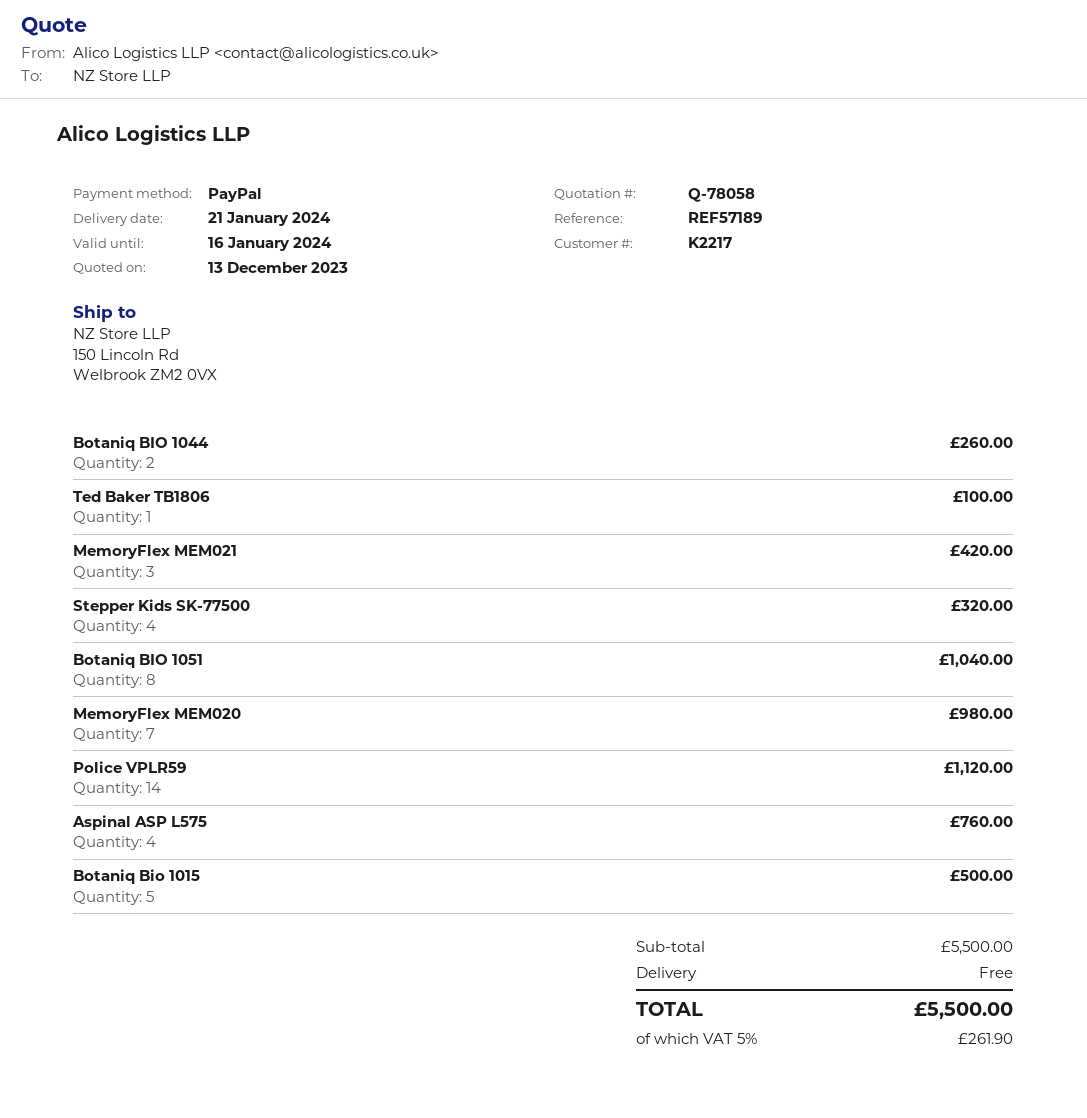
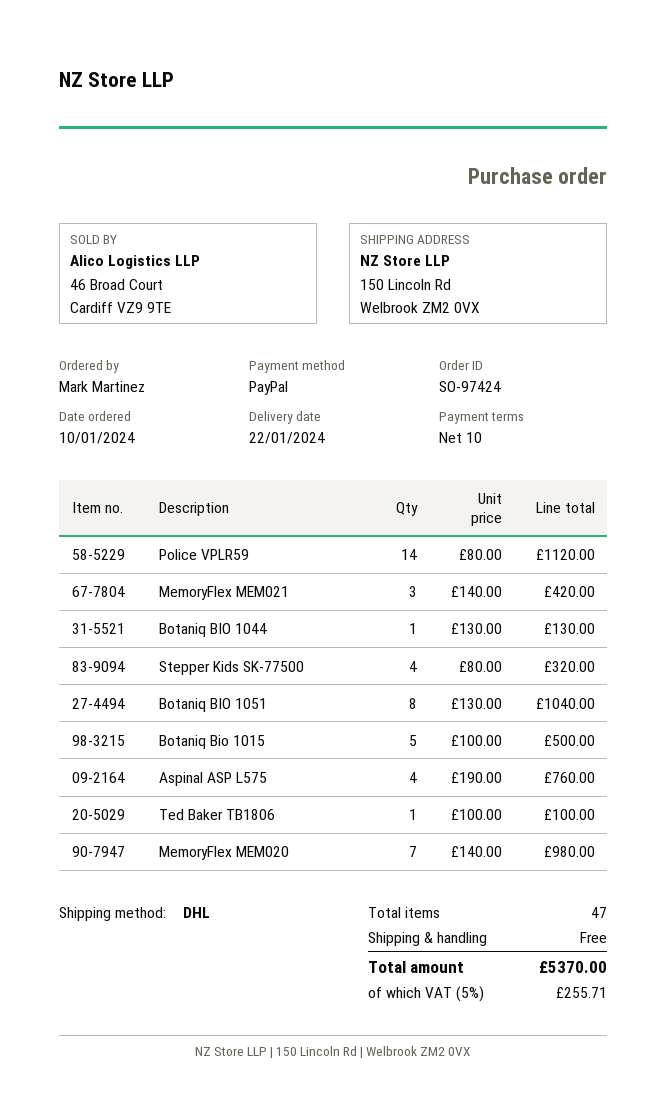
delivery date: 2024-01-21 -> 2024-01-22
Botaniq BIO 1044: 2 for 260.00 -> 1 for 130.00
tax: 5% = 261.90 -> 5% = 255.71
total: 5500.00 -> 5370.00

